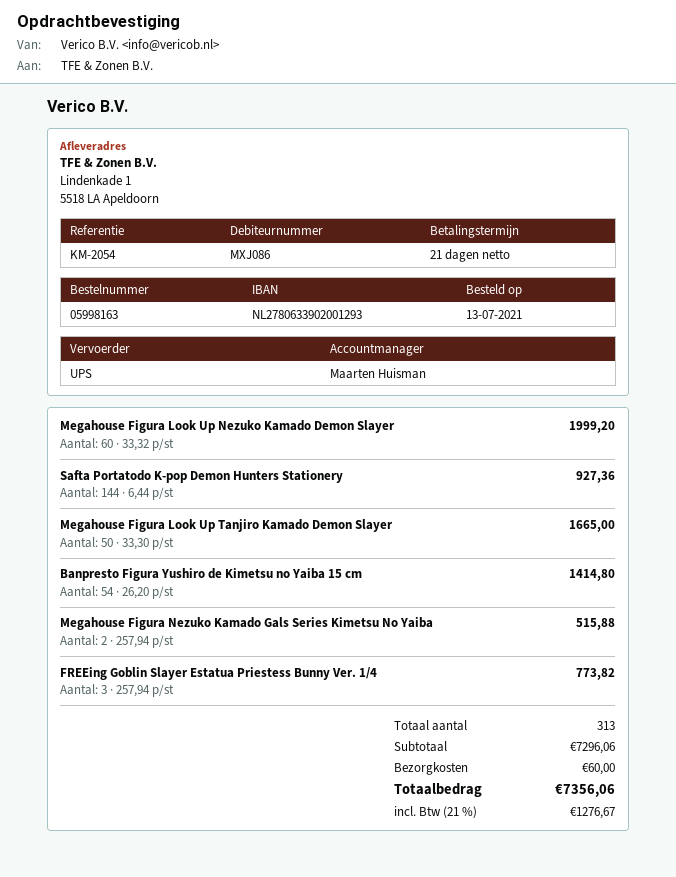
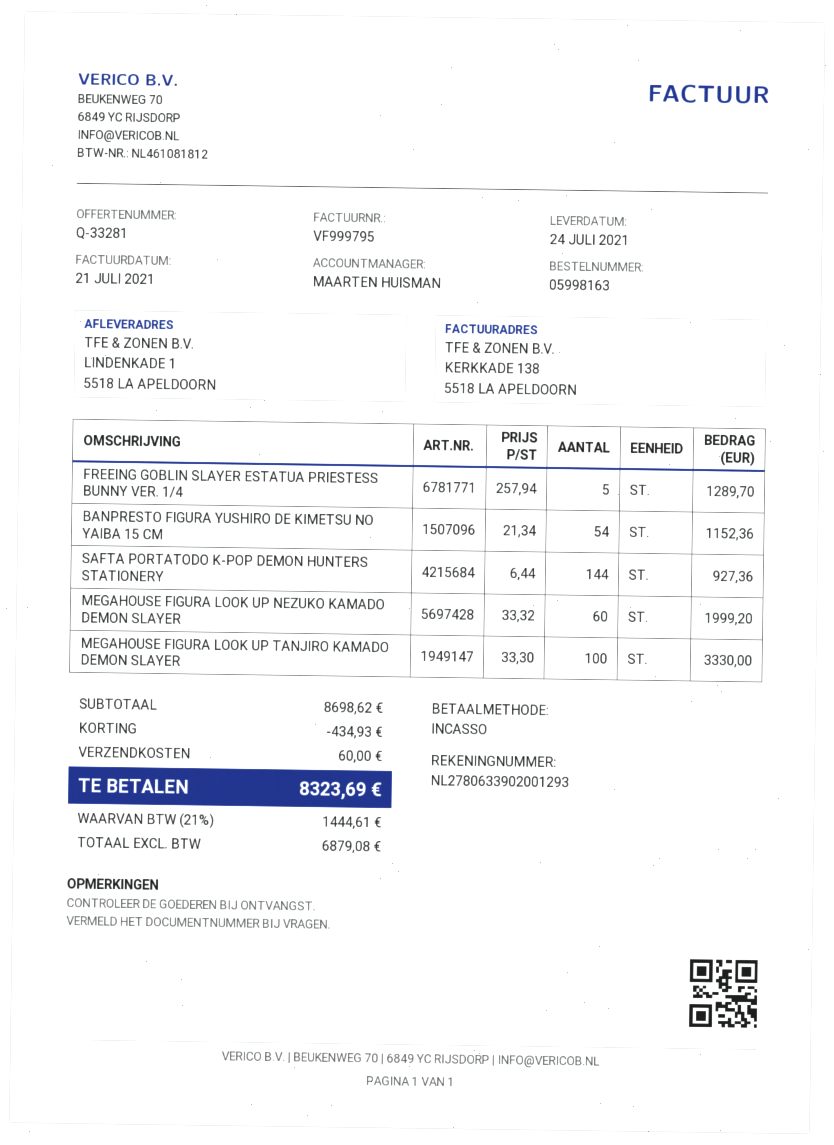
Megahouse Figura Look Up Tanjiro Kamado Demon Slayer: 50 x 33.30 = 1665.00 -> 100 x 33.30 = 3330.00
Banpresto Figura Yushiro de Kimetsu no Yaiba 15 cm: 54 x 26.20 = 1414.80 -> 54 x 21.34 = 1152.36
Megahouse Figura Nezuko Kamado Gals Series Kimetsu No Yaiba: 2 x 257.94 = 515.88 -> none
FREEing Goblin Slayer Estatua Priestess Bunny Ver. 1/4: 3 x 257.94 = 773.82 -> 5 x 257.94 = 1289.70
subtotal: 7296.06 -> 8698.62
discount: none -> 434.93
tax: 21% = 1276.67 -> 21% = 1444.61
total: 7356.06 -> 8323.69

